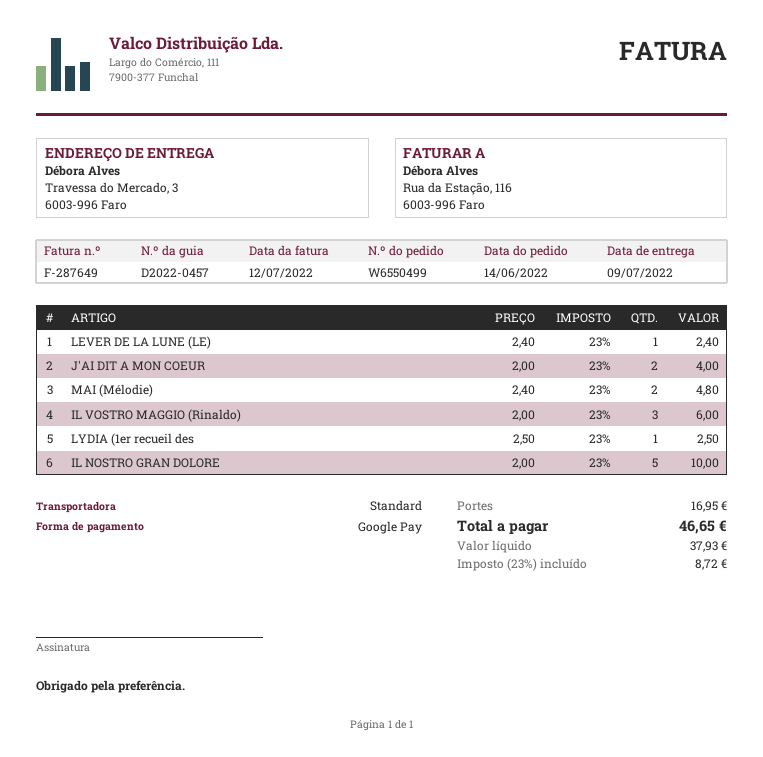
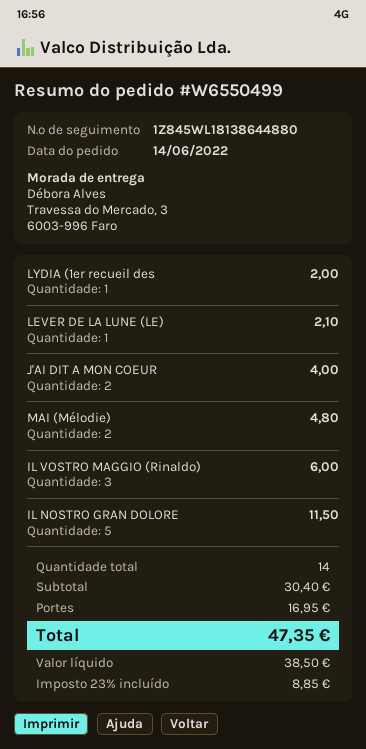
LEVER DE LA LUNE (LE): 1 for 2.40 -> 1 for 2.10
LYDIA (1er recueil des: 1 for 2.50 -> 1 for 2.00
IL NOSTRO GRAN DOLORE: 5 for 10.00 -> 5 for 11.50
net: 37.93 -> 38.50
tax: 23% = 8.72 -> 23% = 8.85
total: 46.65 -> 47.35

